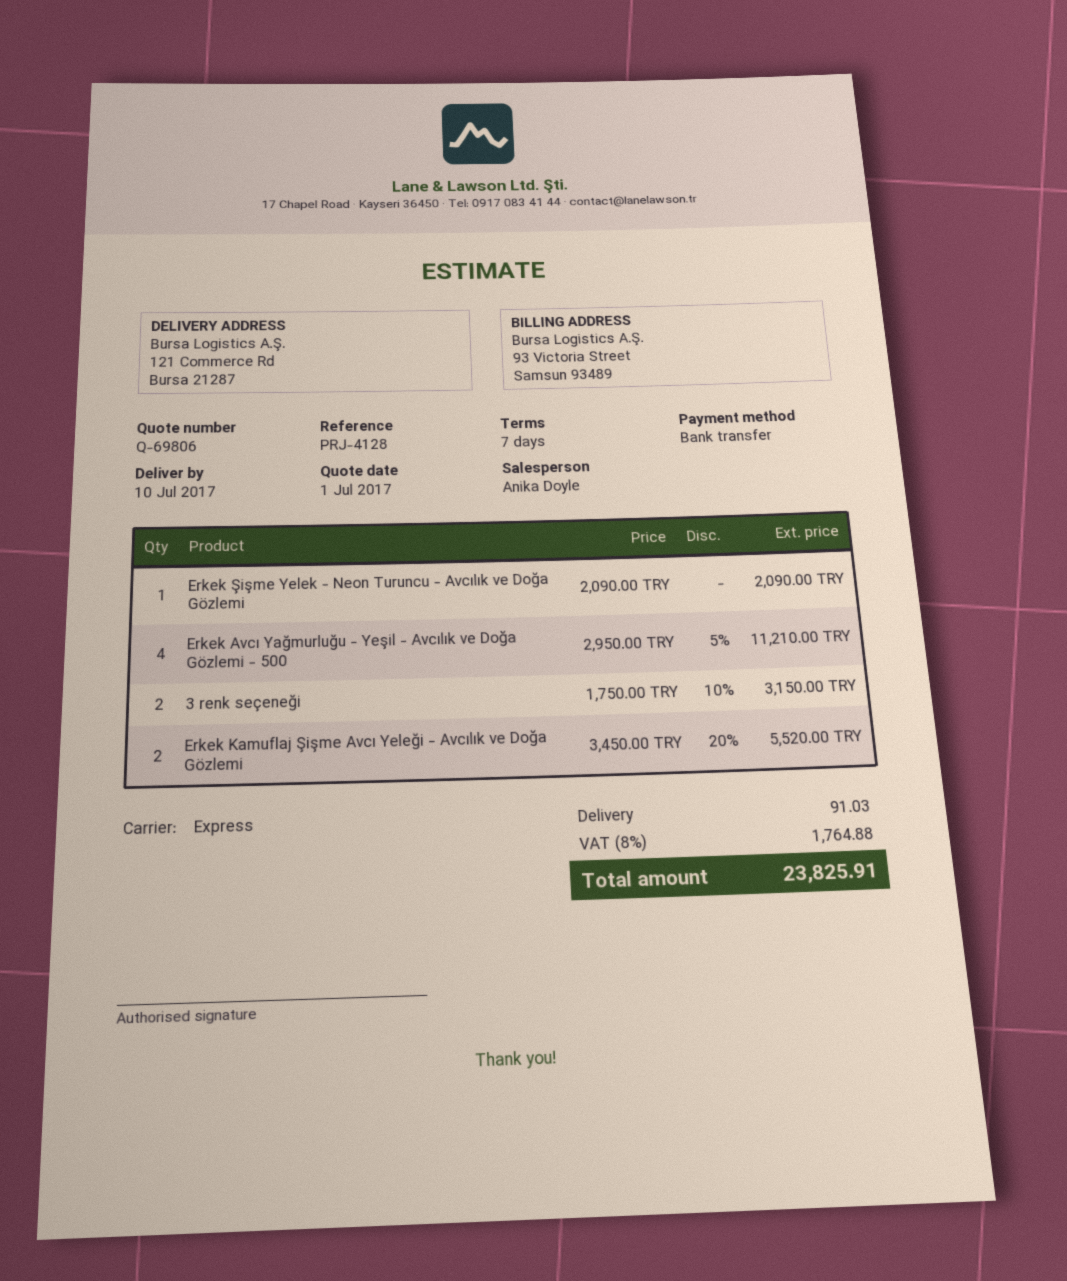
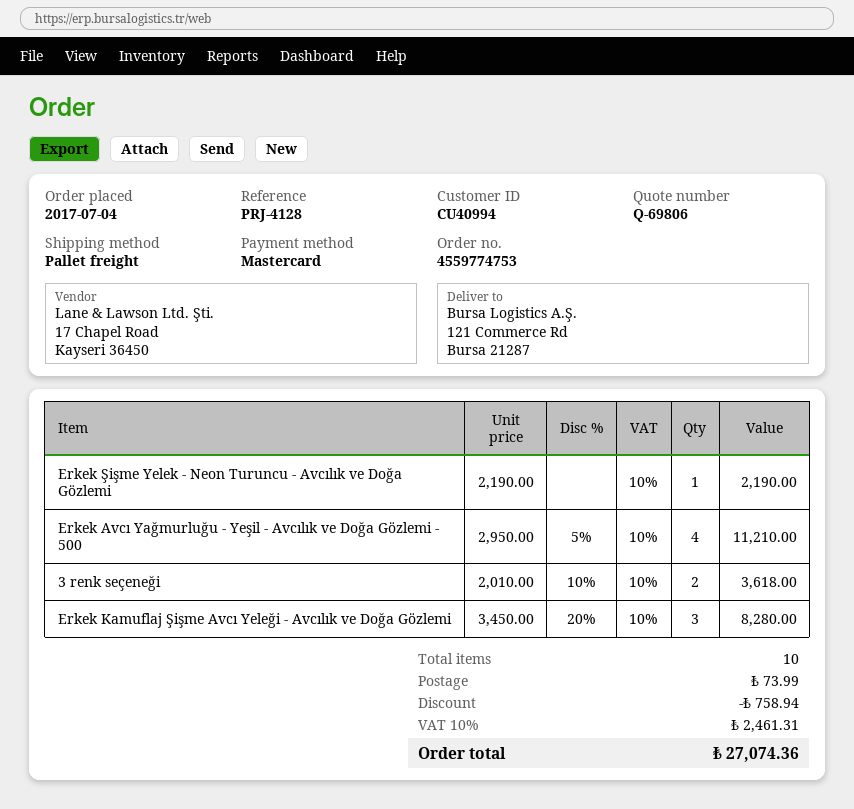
payment method: bank transfer -> Mastercard
shipping method: express -> pallet freight
Erkek Şişme Yelek - Neon Turuncu - Avcılık ve Doğa Gözlemi: 1 x 2090.00 = 2090.00 -> 1 x 2190.00 = 2190.00
3 renk seçeneği: 2 x 1750.00 - 10% = 3150.00 -> 2 x 2010.00 - 10% = 3618.00
Erkek Kamuflaj Şişme Avcı Yeleği - Avcılık ve Doğa Gözlemi: 2 x 3450.00 - 20% = 5520.00 -> 3 x 3450.00 - 20% = 8280.00
discount: none -> 758.94
shipping: 91.03 -> 73.99
tax: 8% = 1764.88 -> 10% = 2461.31
total: 23825.91 -> 27074.36

